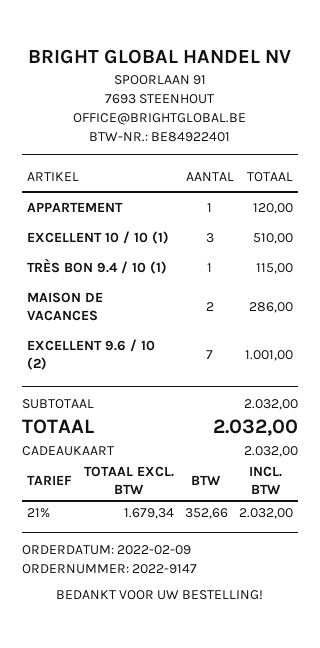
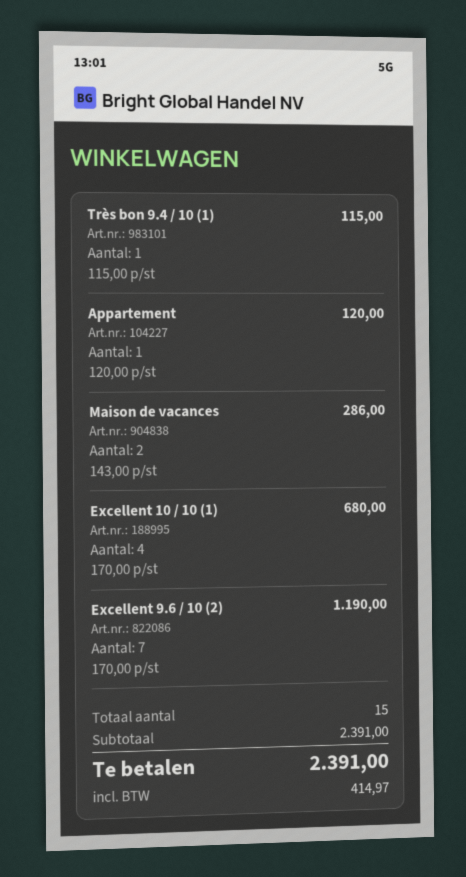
EXCELLENT 10 / 10 (1): 3 for 510.00 -> 4 for 680.00
EXCELLENT 9.6 / 10 (2): 7 for 1001.00 -> 7 for 1190.00
subtotal: 2032.00 -> 2391.00
tax: 352.66 -> 414.97
total: 2032.00 -> 2391.00

